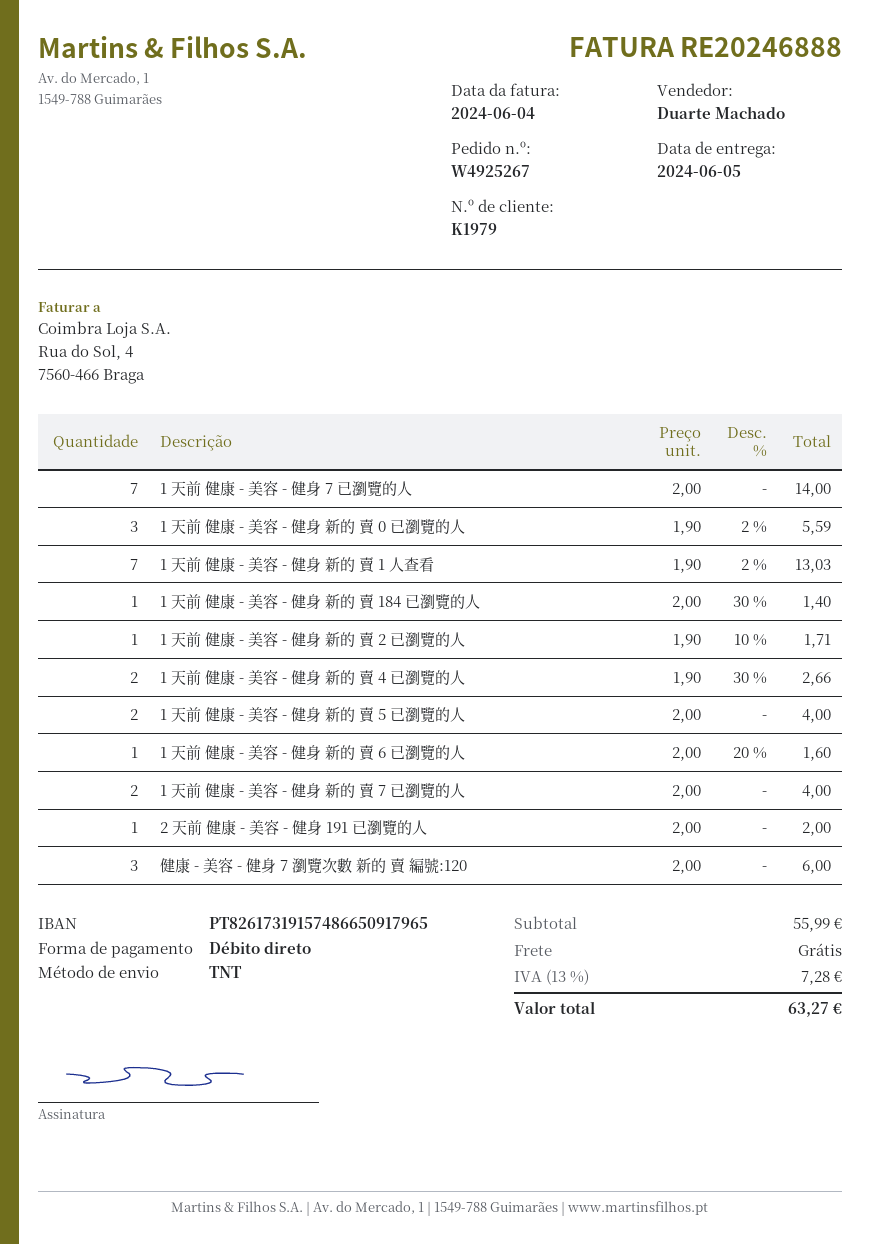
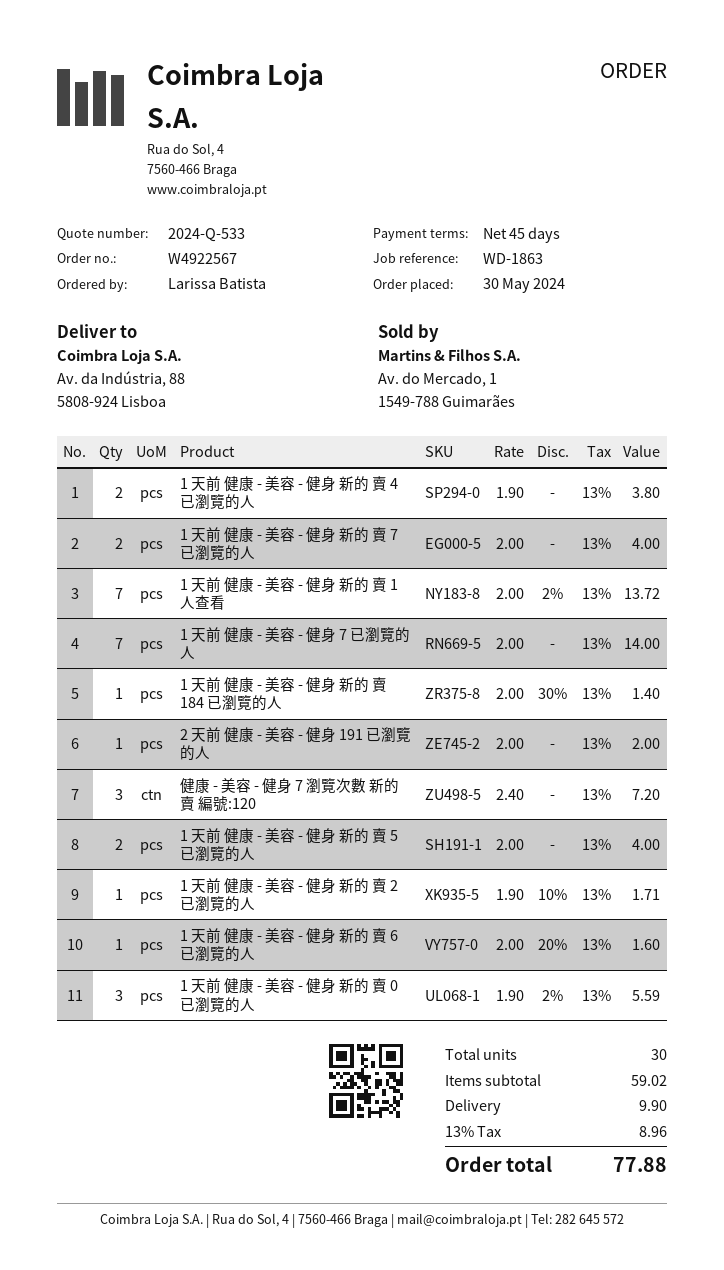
order number: W4925267 -> W4922567
1 天前 健康 - 美容 - 健身 新的 賣 1 人查看: 7 x 1.90 - 2% = 13.03 -> 7 x 2.00 - 2% = 13.72
1 天前 健康 - 美容 - 健身 新的 賣 4 已瀏覽的人: 2 x 1.90 - 30% = 2.66 -> 2 x 1.90 = 3.80
健康 - 美容 - 健身 7 瀏覽次數 新的 賣 編號:120: 3 x 2.00 = 6.00 -> 3 x 2.40 = 7.20
subtotal: 55.99 -> 59.02
shipping: 0.00 -> 9.90
tax: 13% = 7.28 -> 13% = 8.96
total: 63.27 -> 77.88

